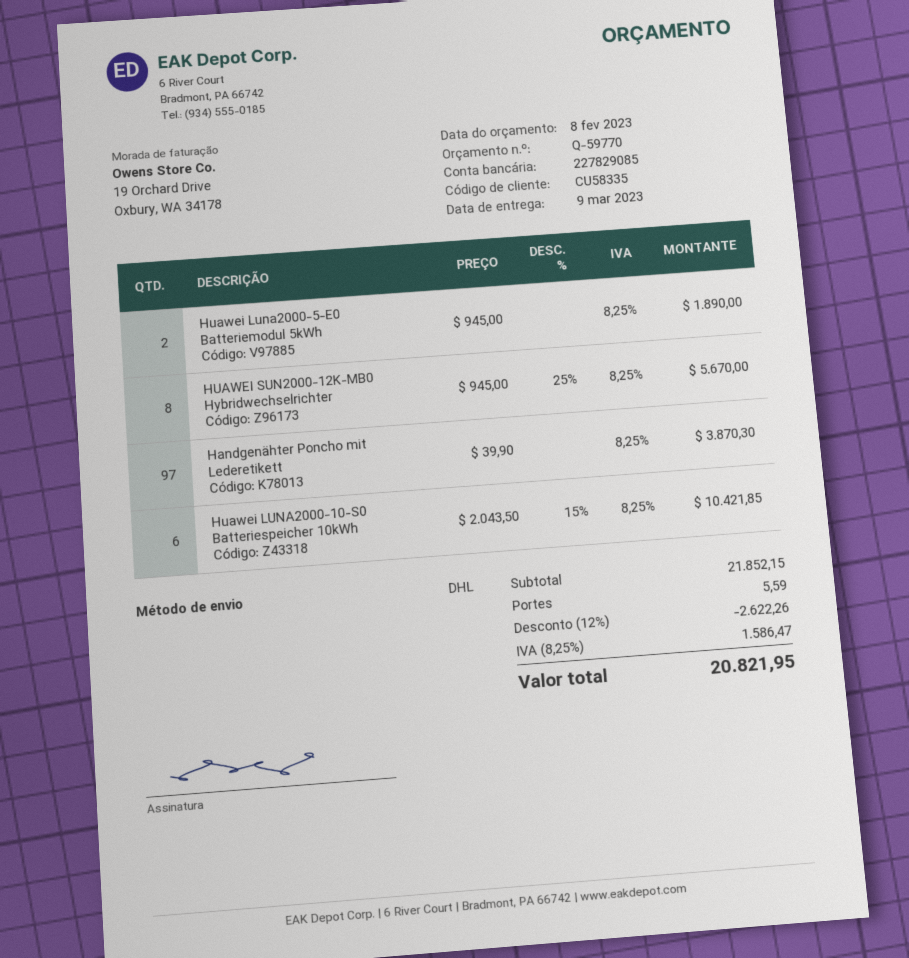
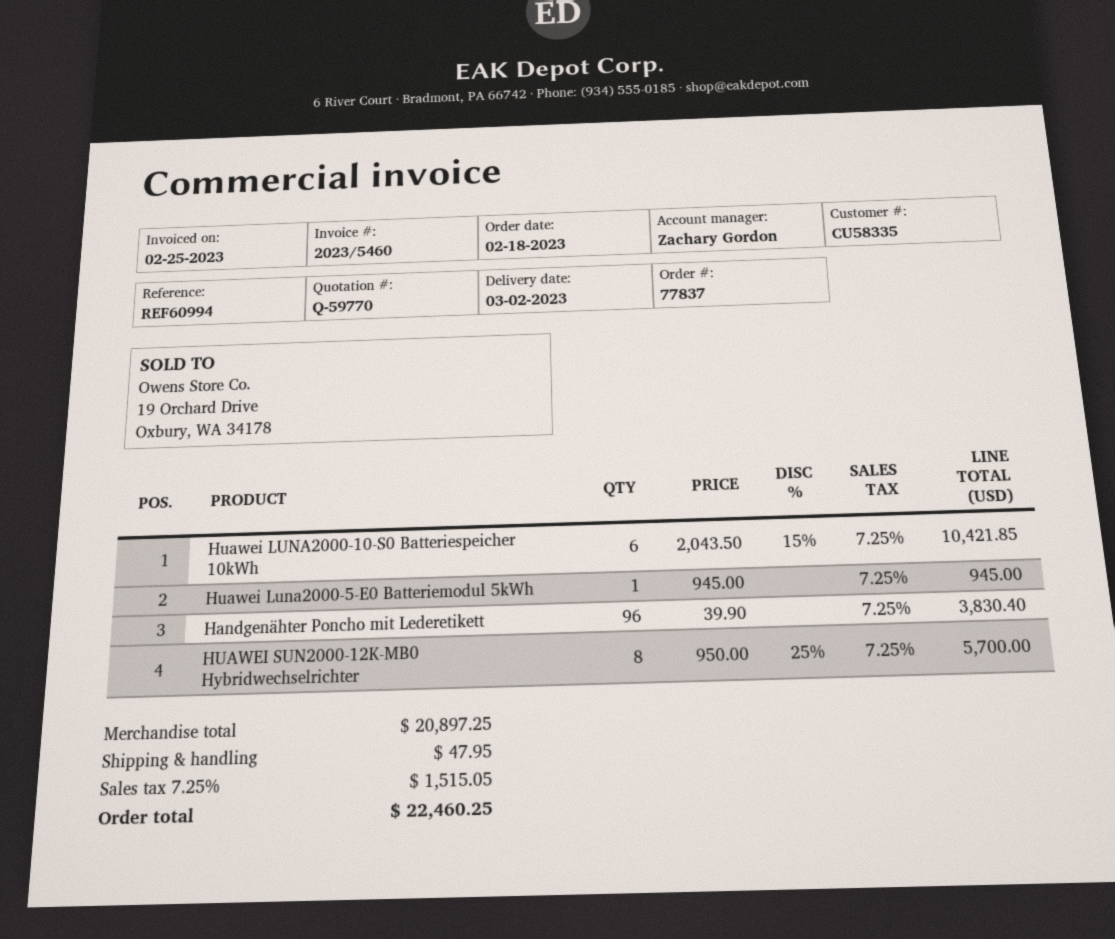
delivery date: 2023-03-09 -> 2023-03-02
Huawei Luna2000-5-E0 Batteriemodul 5kWh: 2 x 945.00 = 1890.00 -> 1 x 945.00 = 945.00
HUAWEI SUN2000-12K-MB0 Hybridwechselrichter: 8 x 945.00 - 25% = 5670.00 -> 8 x 950.00 - 25% = 5700.00
Handgenähter Poncho mit Lederetikett: 97 x 39.90 = 3870.30 -> 96 x 39.90 = 3830.40
subtotal: 21852.15 -> 20897.25
discount: 12% = 2622.26 -> none
shipping: 5.59 -> 47.95
tax: 8.25% = 1586.47 -> 7.25% = 1515.05
total: 20821.95 -> 22460.25

